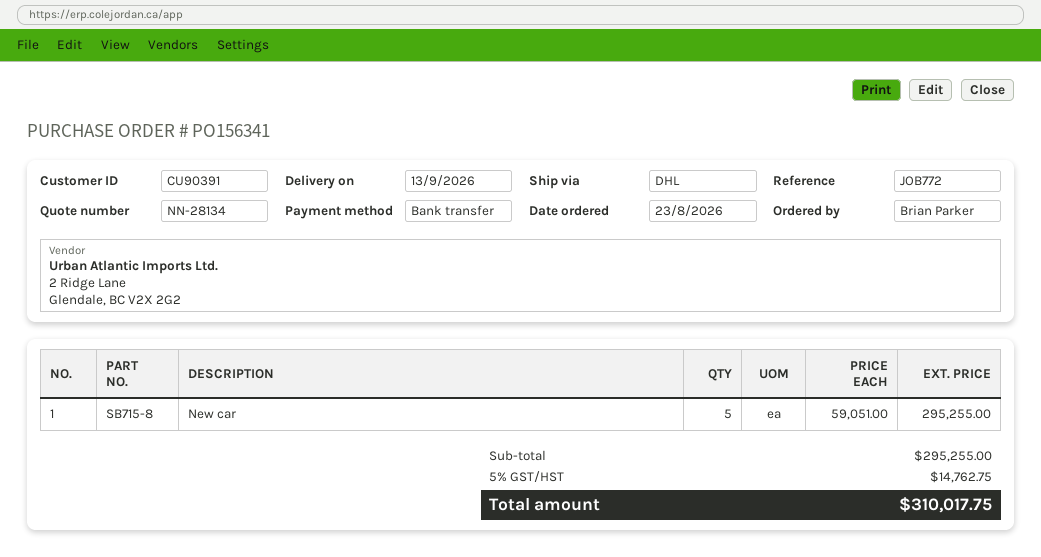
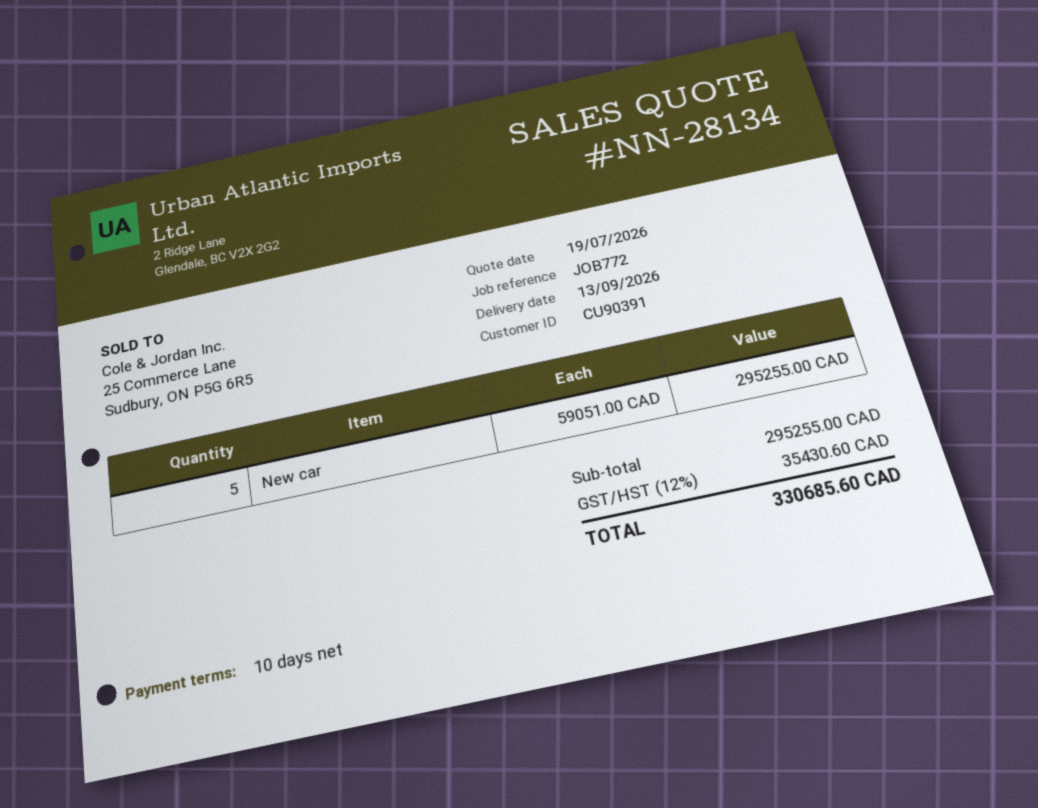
tax: 5% = 14762.75 -> 12% = 35430.60
total: 310017.75 -> 330685.60

